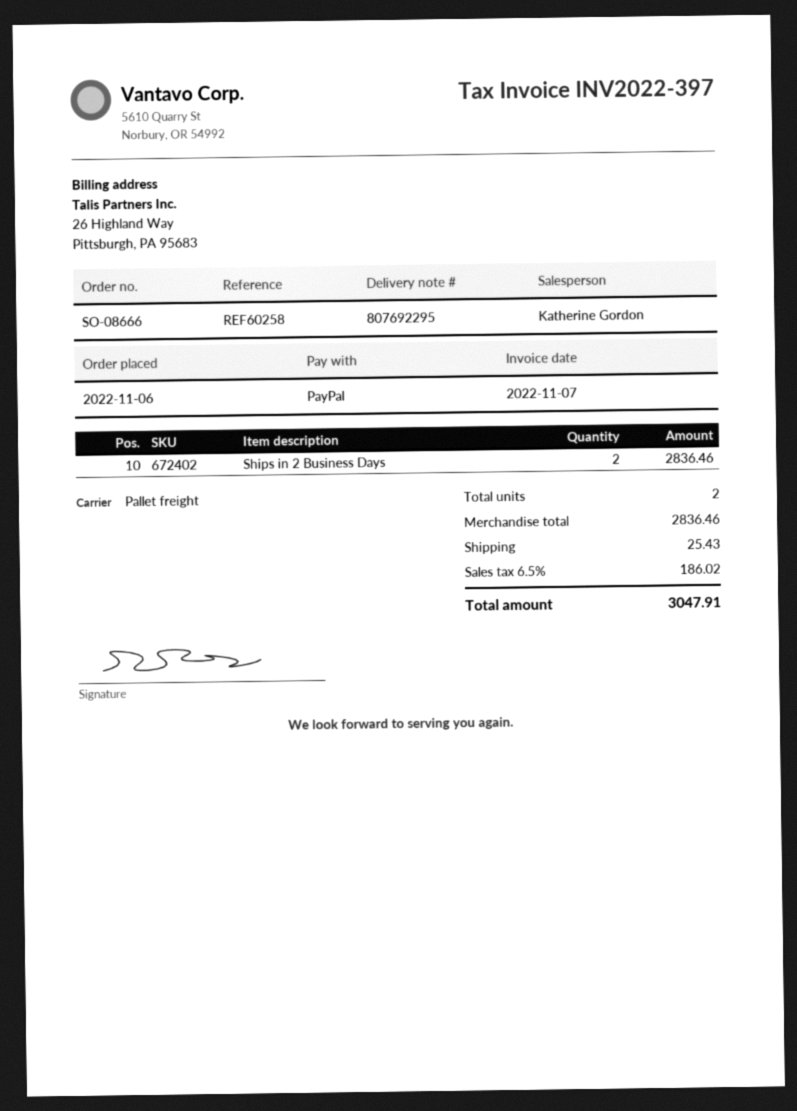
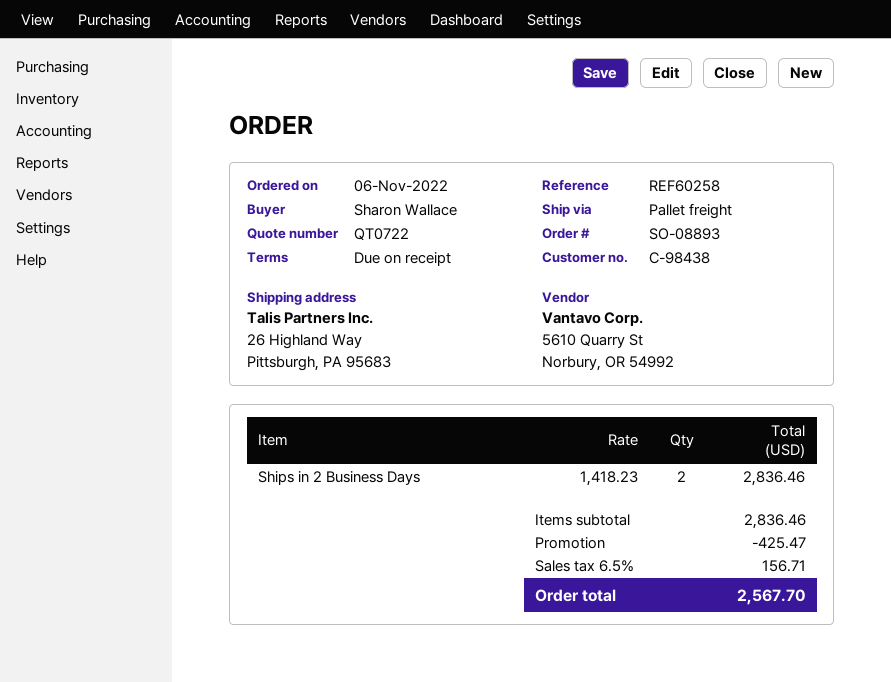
order number: SO-08666 -> SO-08893
discount: none -> 425.47
shipping: 25.43 -> none
tax: 6.5% = 186.02 -> 6.5% = 156.71
total: 3047.91 -> 2567.70

